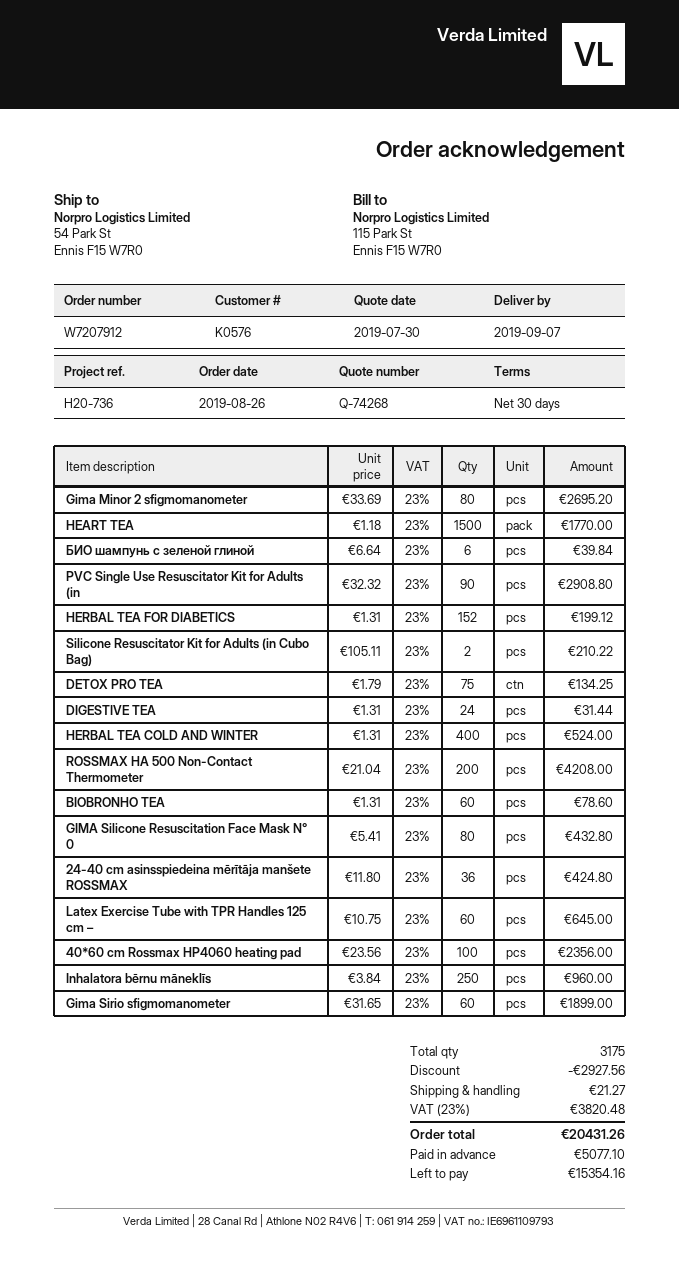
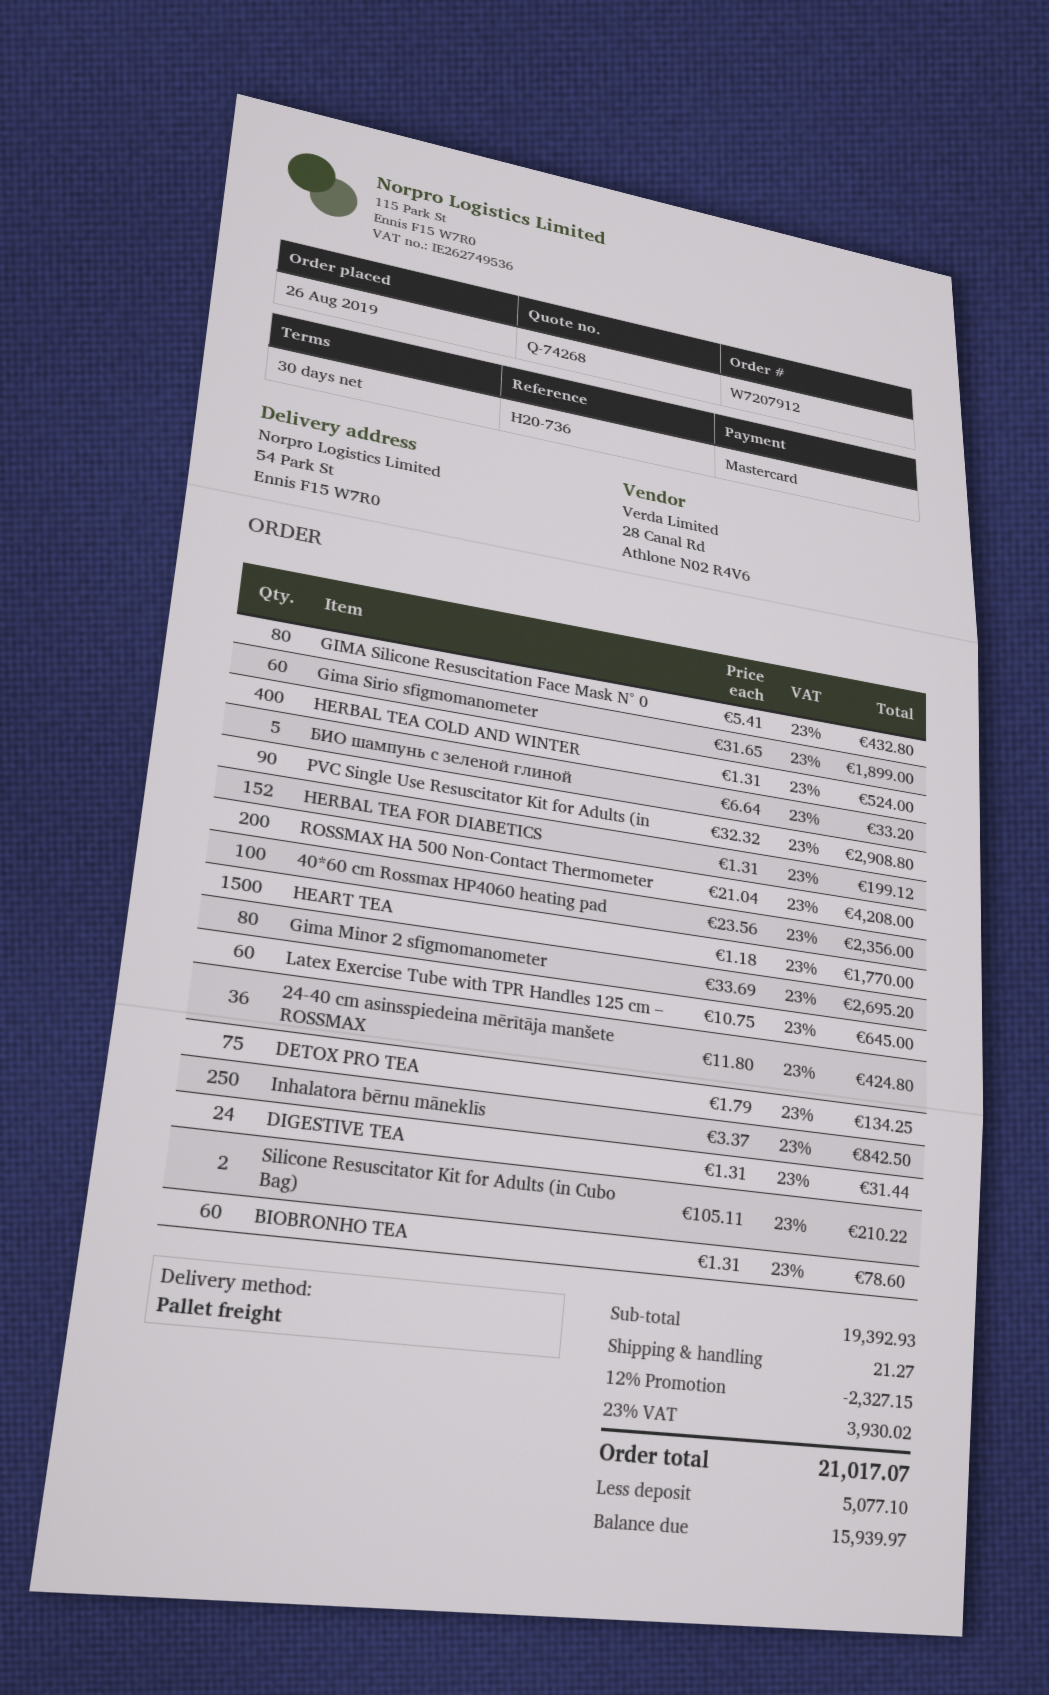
БИО шампунь с зеленой глиной: 6 x 6.64 = 39.84 -> 5 x 6.64 = 33.20
Inhalatora bērnu māneklīs: 250 x 3.84 = 960.00 -> 250 x 3.37 = 842.50
discount: 2927.56 -> 2327.15
tax: 23% = 3820.48 -> 23% = 3930.02
total: 20431.26 -> 21017.07
balance: 15354.16 -> 15939.97

